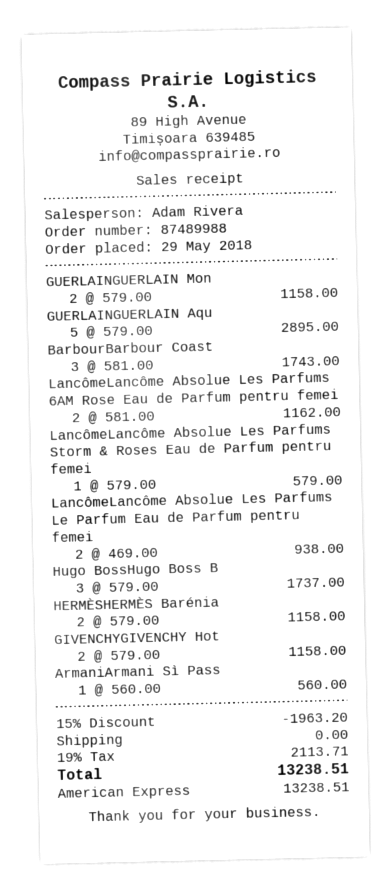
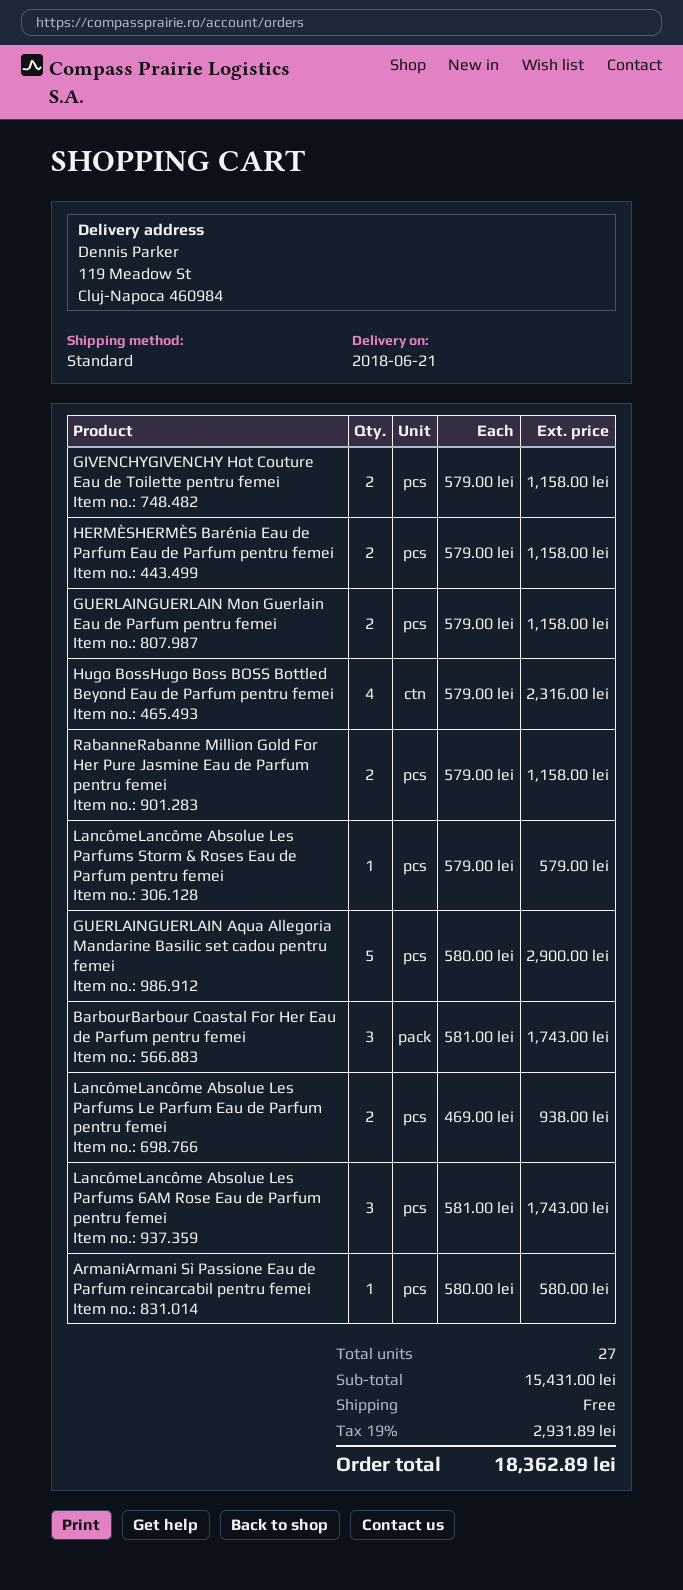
GUERLAINGUERLAIN Aqu: 5 x 579.00 = 2895.00 -> 5 x 580.00 = 2900.00
LancômeLancôme Absolue Les Parfums 6AM Rose Eau de Parfum pentru femei: 2 x 581.00 = 1162.00 -> 3 x 581.00 = 1743.00
Hugo BossHugo Boss B: 3 x 579.00 = 1737.00 -> 4 x 579.00 = 2316.00
ArmaniArmani Sì Pass: 1 x 560.00 = 560.00 -> 1 x 580.00 = 580.00
RabanneRabanne Million Gold For Her Pure Jasmine Eau de Parfum pentru femei: none -> 2 x 579.00 = 1158.00
discount: 15% = 1963.20 -> none
tax: 19% = 2113.71 -> 19% = 2931.89
total: 13238.51 -> 18362.89

